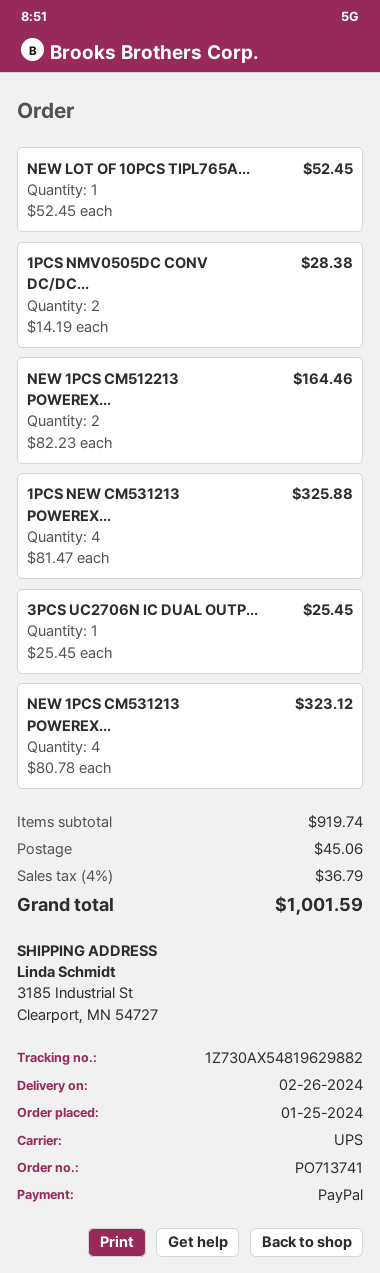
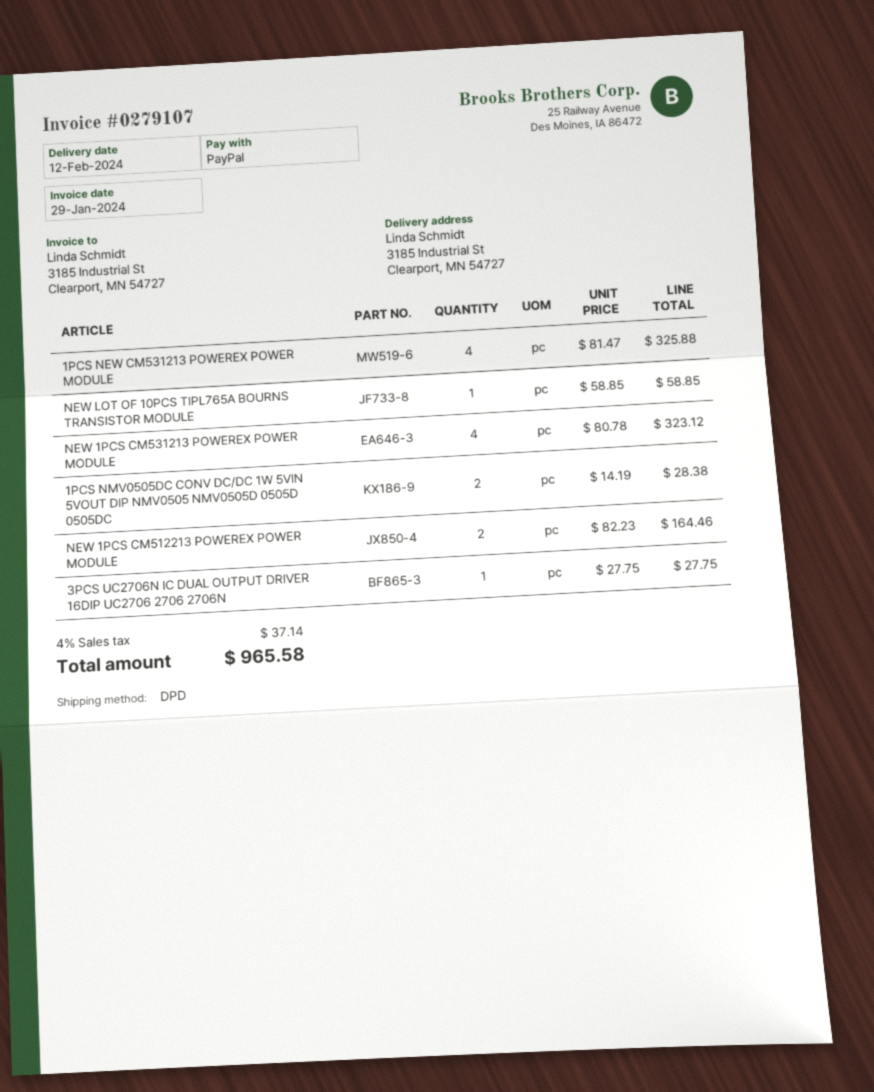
delivery date: 2024-02-26 -> 2024-02-12
shipping method: UPS -> DPD
NEW LOT OF 10PCS TIPL765A...: 1 x 52.45 = 52.45 -> 1 x 58.85 = 58.85
3PCS UC2706N IC DUAL OUTP...: 1 x 25.45 = 25.45 -> 1 x 27.75 = 27.75
shipping: 45.06 -> none
tax: 4% = 36.79 -> 4% = 37.14
total: 1001.59 -> 965.58

